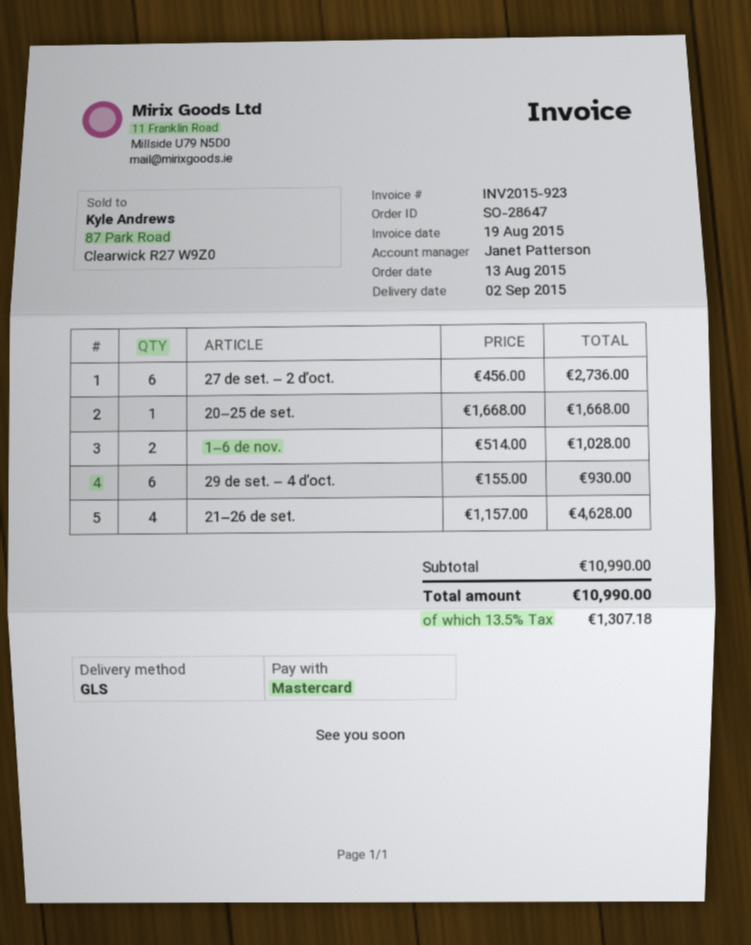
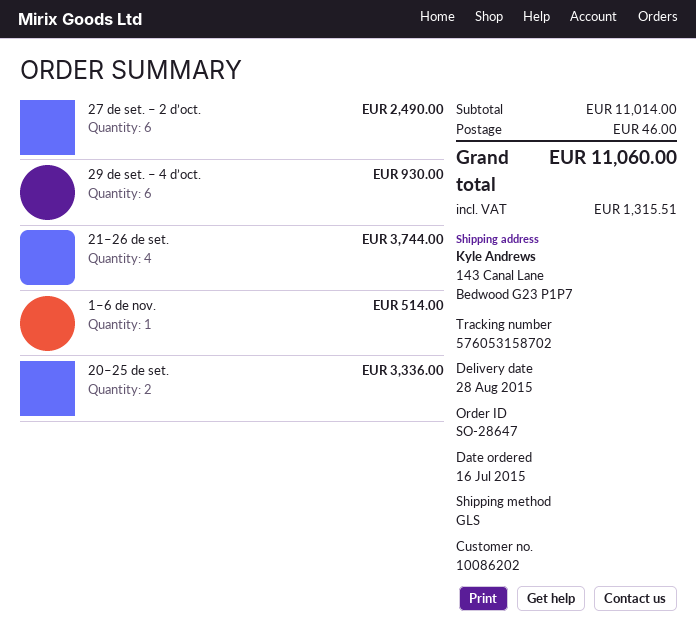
order date: 2015-08-13 -> 2015-07-16
delivery date: 2015-09-02 -> 2015-08-28
27 de set. – 2 d’oct.: 6 for 2736.00 -> 6 for 2490.00
20–25 de set.: 1 for 1668.00 -> 2 for 3336.00
1–6 de nov.: 2 for 1028.00 -> 1 for 514.00
21–26 de set.: 4 for 4628.00 -> 4 for 3744.00
subtotal: 10990.00 -> 11014.00
shipping: none -> 46.00
tax: 1307.18 -> 1315.51
total: 10990.00 -> 11060.00

